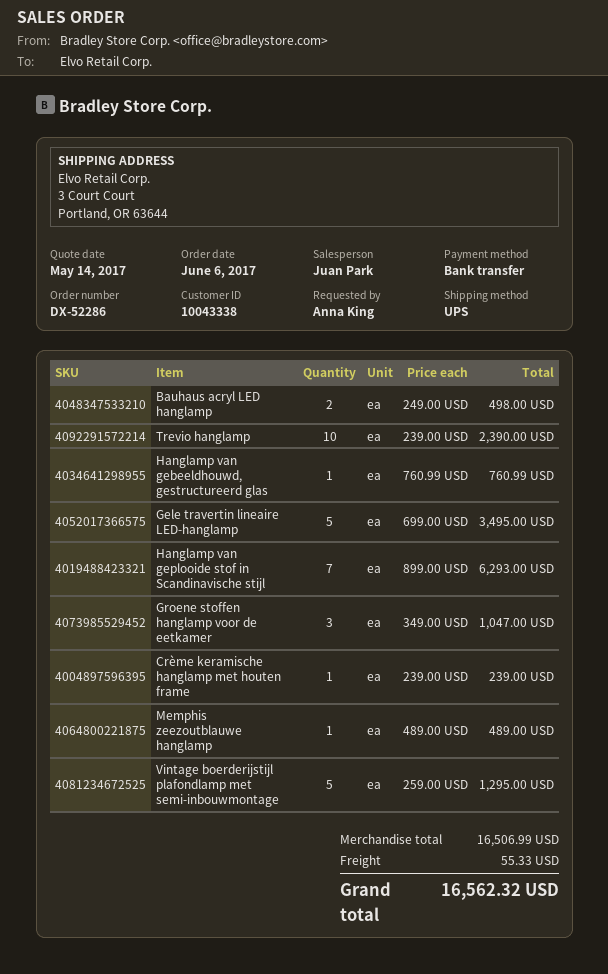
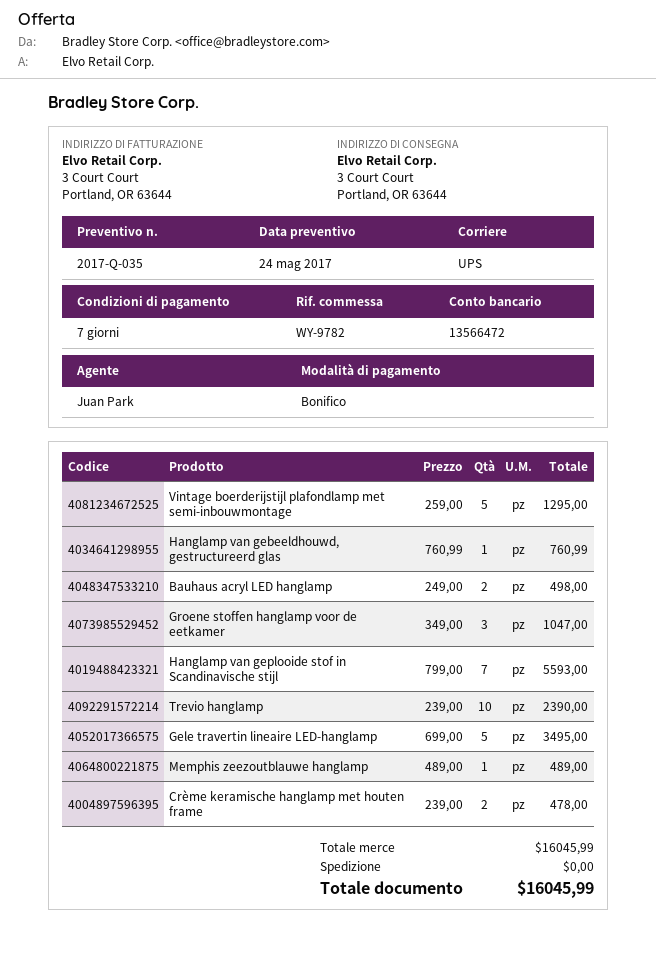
quote date: 2017-05-14 -> 2017-05-24
Hanglamp van geplooide stof in Scandinavische stijl: 7 x 899.00 = 6293.00 -> 7 x 799.00 = 5593.00
Crème keramische hanglamp met houten frame: 1 x 239.00 = 239.00 -> 2 x 239.00 = 478.00
subtotal: 16506.99 -> 16045.99
shipping: 55.33 -> 0.00
total: 16562.32 -> 16045.99

